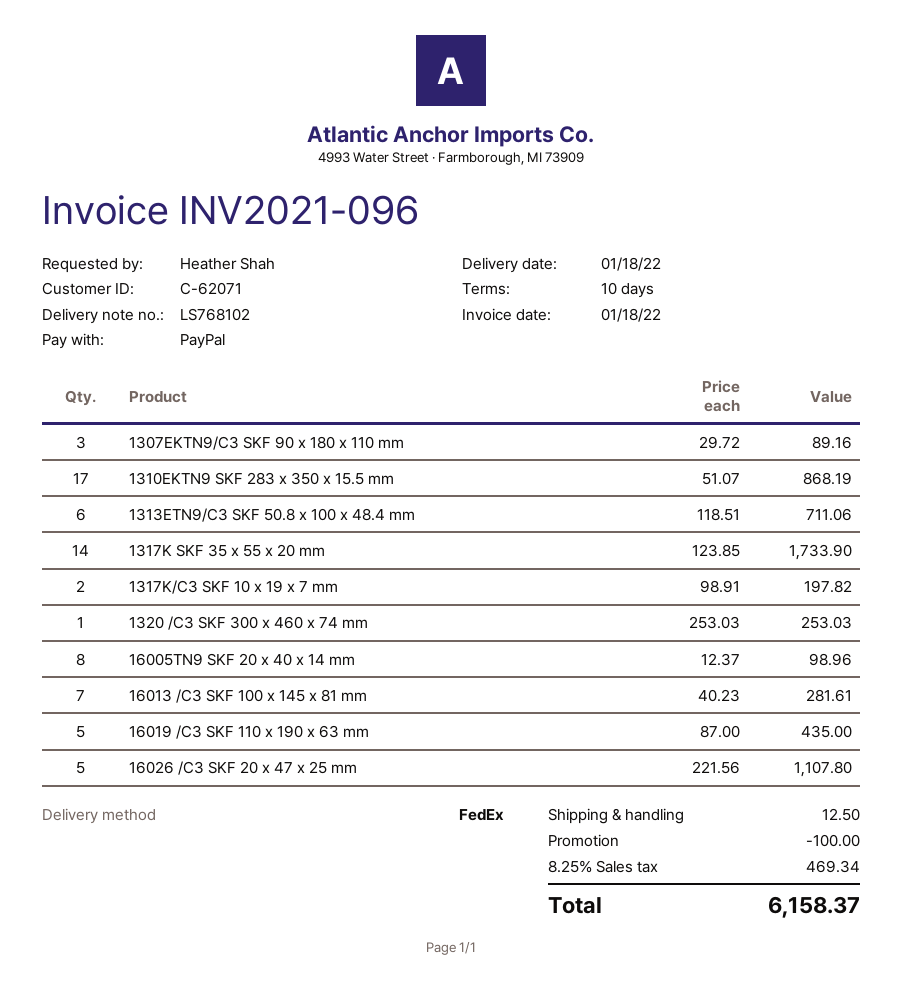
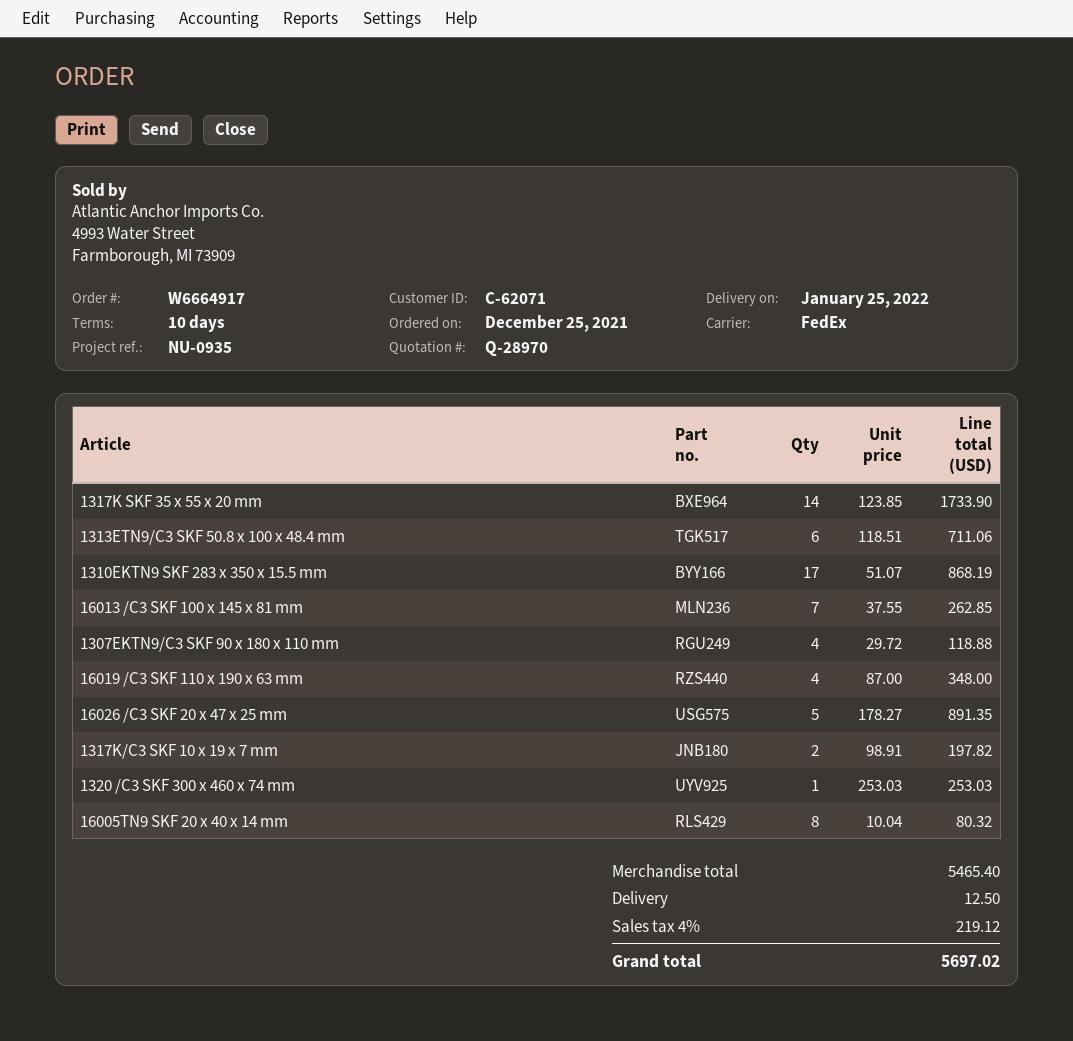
delivery date: 2022-01-18 -> 2022-01-25
1307EKTN9/C3 SKF 90 x 180 x 110 mm: 3 x 29.72 = 89.16 -> 4 x 29.72 = 118.88
16005TN9 SKF 20 x 40 x 14 mm: 8 x 12.37 = 98.96 -> 8 x 10.04 = 80.32
16013 /C3 SKF 100 x 145 x 81 mm: 7 x 40.23 = 281.61 -> 7 x 37.55 = 262.85
16019 /C3 SKF 110 x 190 x 63 mm: 5 x 87.00 = 435.00 -> 4 x 87.00 = 348.00
16026 /C3 SKF 20 x 47 x 25 mm: 5 x 221.56 = 1107.80 -> 5 x 178.27 = 891.35
discount: 100.00 -> none
tax: 8.25% = 469.34 -> 4% = 219.12
total: 6158.37 -> 5697.02

